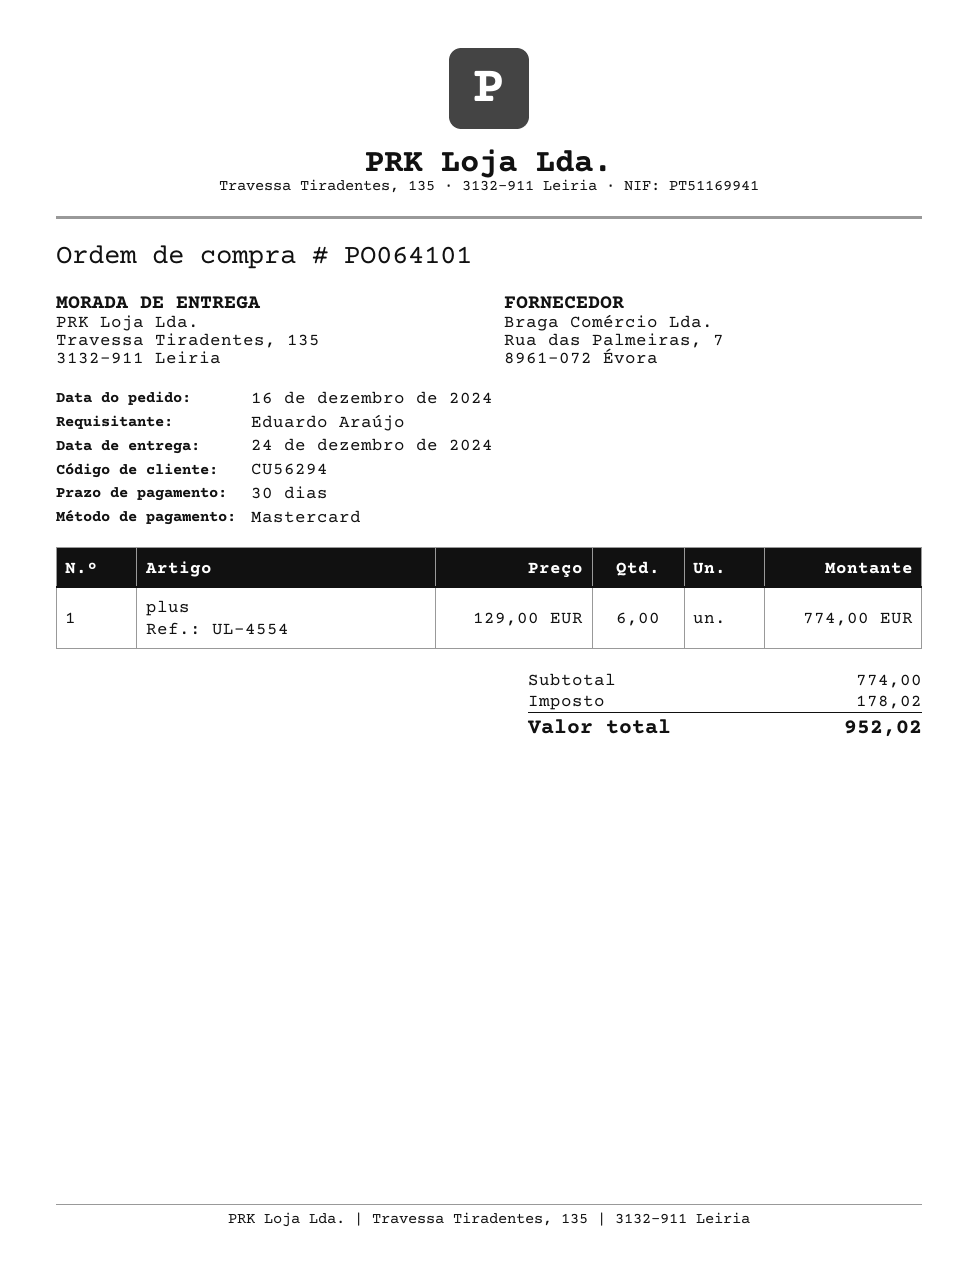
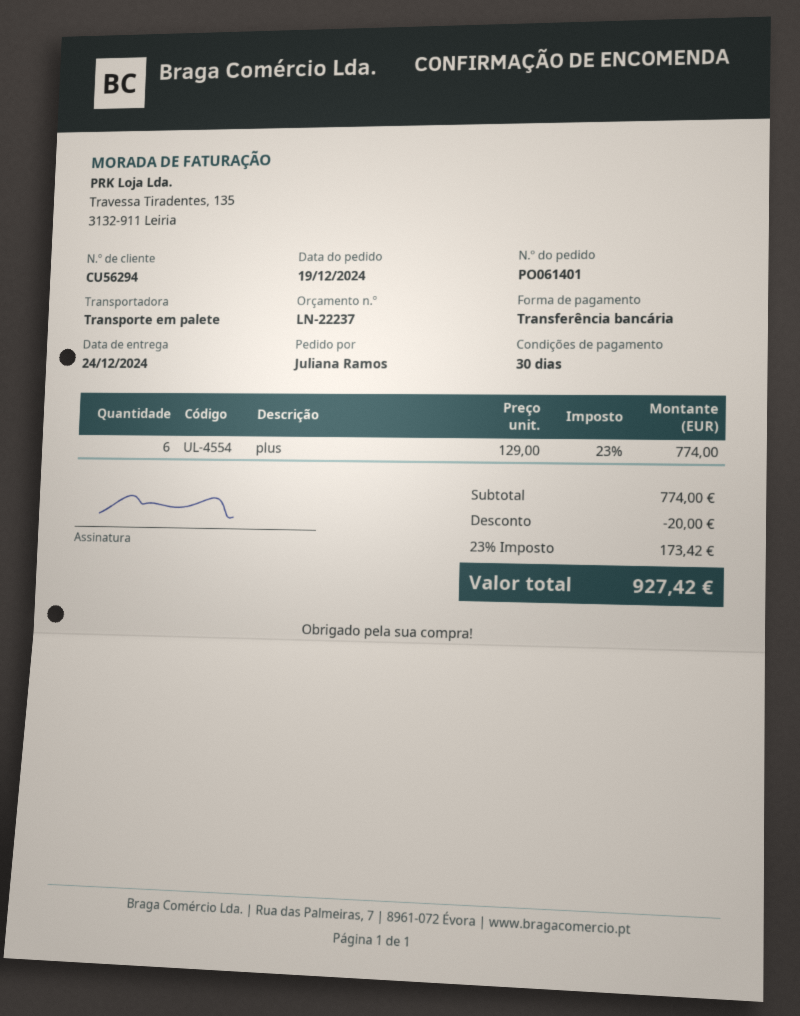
order number: PO064101 -> PO061401
order date: 2024-12-16 -> 2024-12-19
ordered by: Eduardo Araújo -> Juliana Ramos
payment method: Mastercard -> bank transfer
discount: none -> 20.00
tax: 178.02 -> 173.42
total: 952.02 -> 927.42

